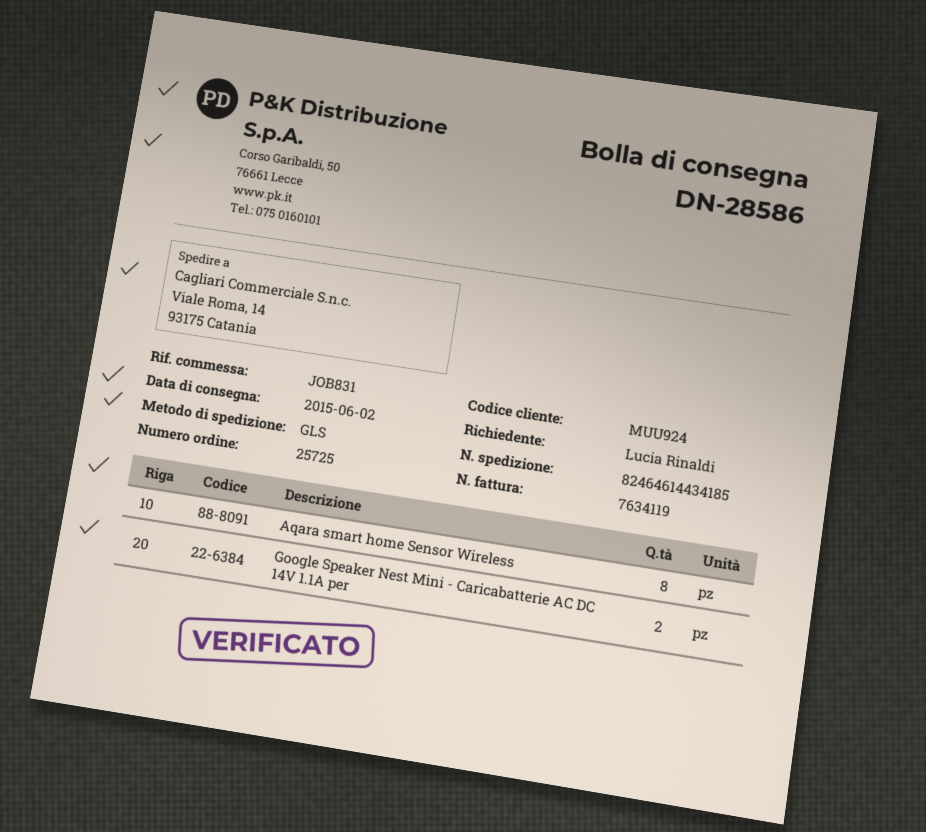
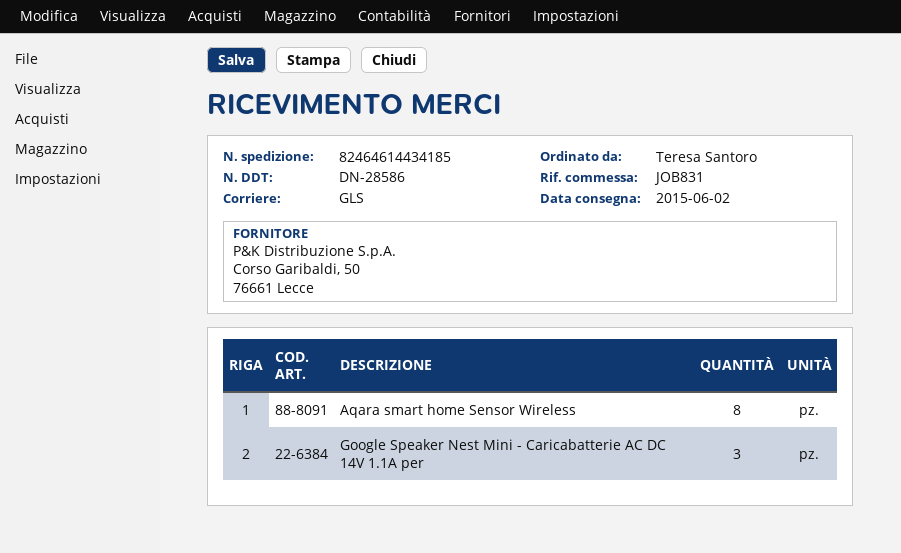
ordered by: Lucia Rinaldi -> Teresa Santoro
Google Speaker Nest Mini - Caricabatterie AC DC 14V 1.1A per: 2 -> 3

